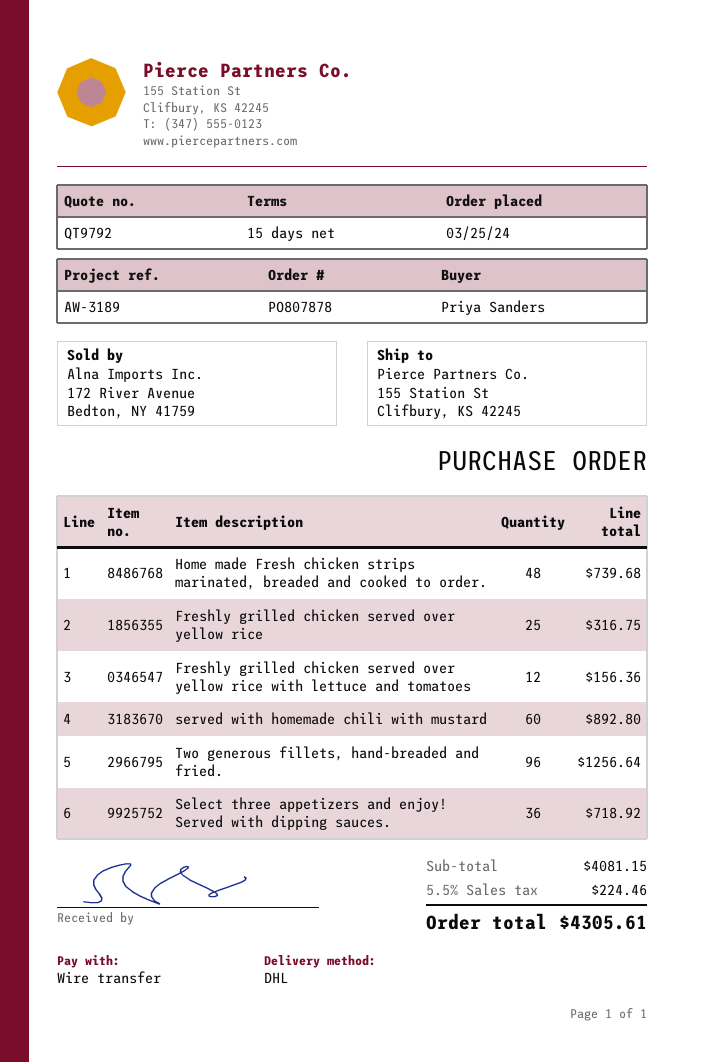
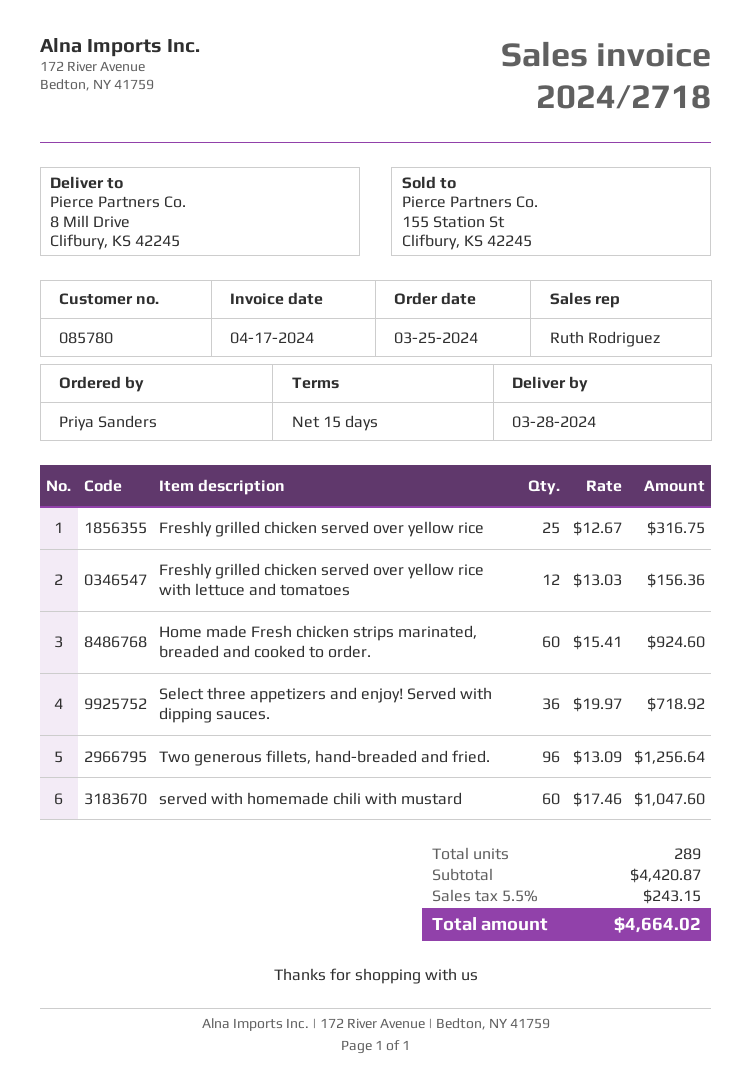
ship to: 155 Station St, Clifbury, KS 42245 -> 8 Mill Drive, Clifbury, KS 42245
Home made Fresh chicken strips marinated, breaded and cooked to order.: 48 for 739.68 -> 60 for 924.60
served with homemade chili with mustard: 60 for 892.80 -> 60 for 1047.60
subtotal: 4081.15 -> 4420.87
tax: 5.5% = 224.46 -> 5.5% = 243.15
total: 4305.61 -> 4664.02

